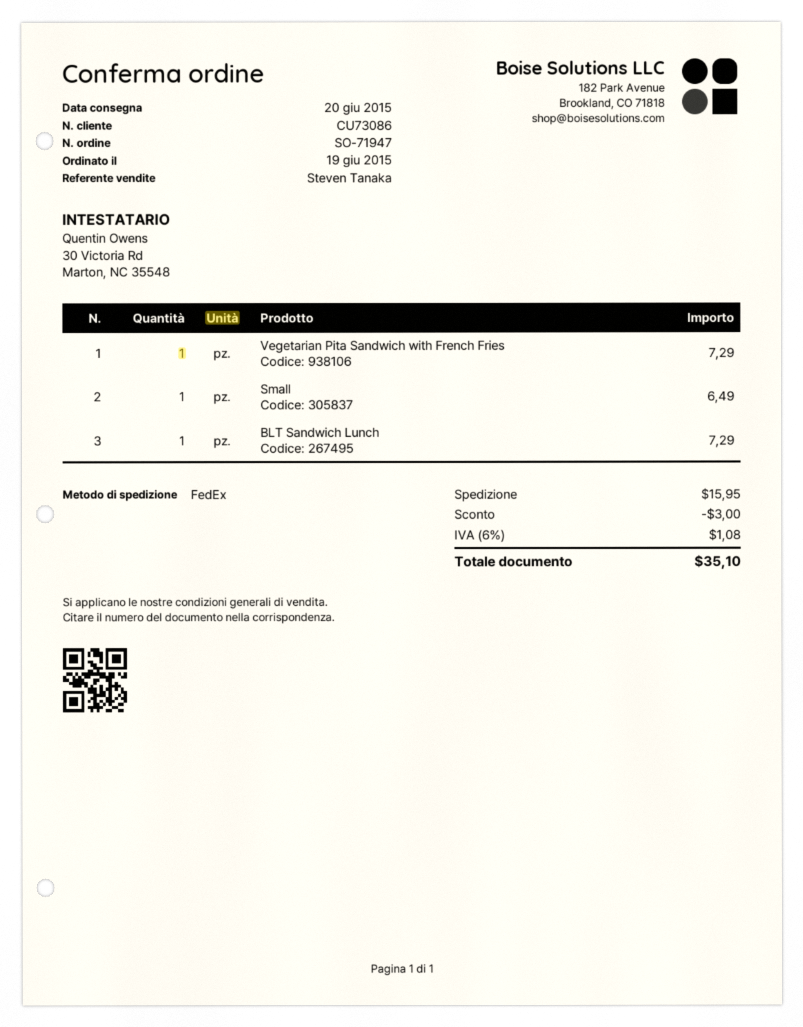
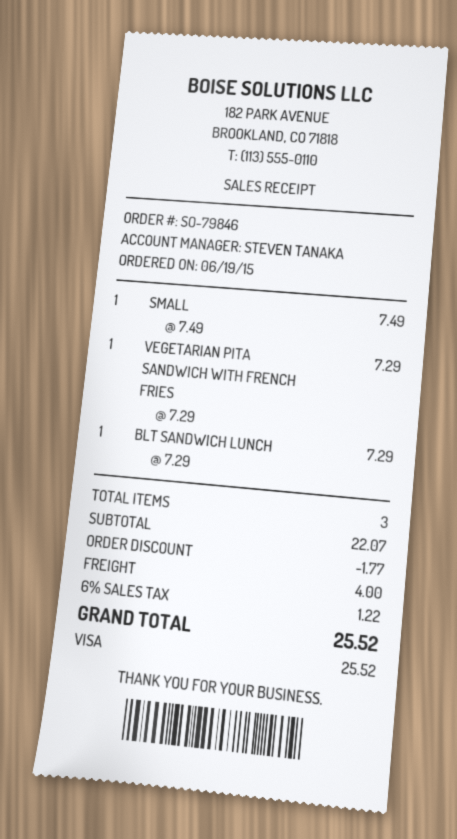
order number: SO-71947 -> SO-79846
Small: 1 for 6.49 -> 1 for 7.49
discount: 3.00 -> 1.77
shipping: 15.95 -> 4.00
tax: 6% = 1.08 -> 6% = 1.22
total: 35.10 -> 25.52

